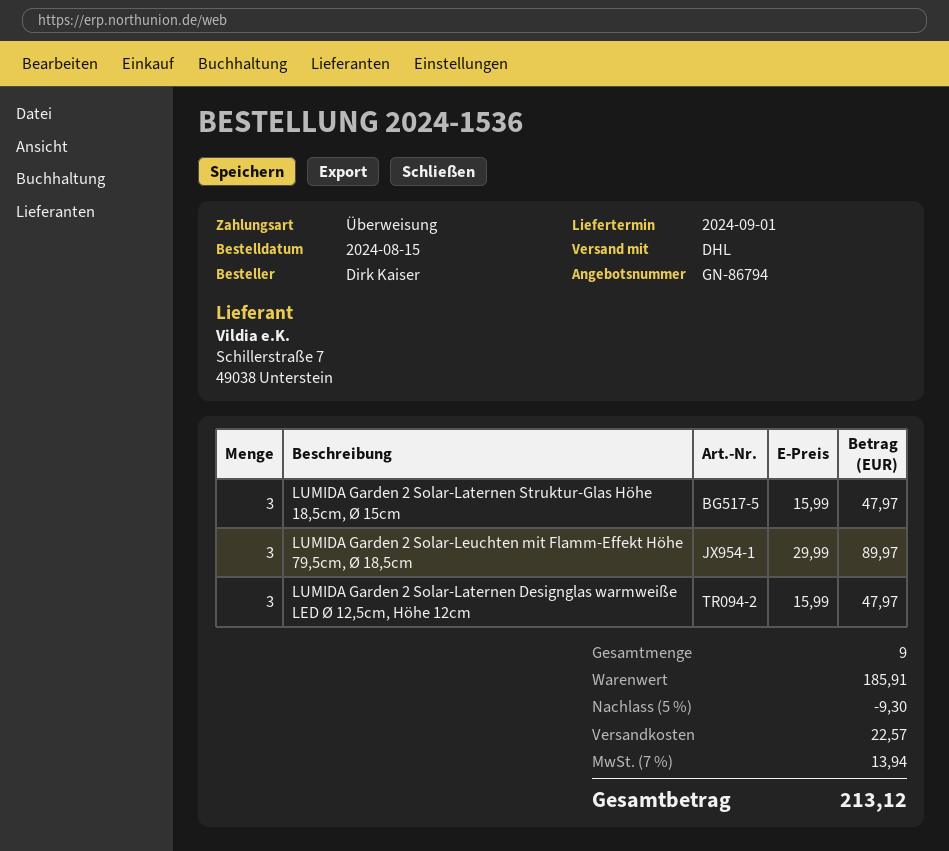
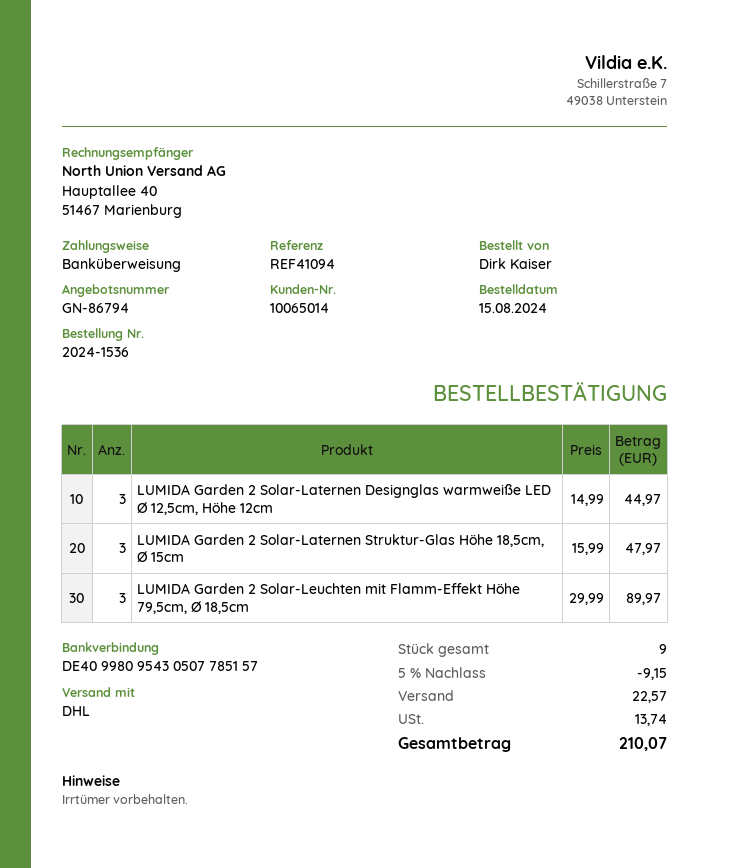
LUMIDA Garden 2 Solar-Laternen Designglas warmweiße LED Ø 12,5cm, Höhe 12cm: 3 x 15.99 = 47.97 -> 3 x 14.99 = 44.97
discount: 5% = 9.30 -> 5% = 9.15
tax: 13.94 -> 13.74
total: 213.12 -> 210.07

